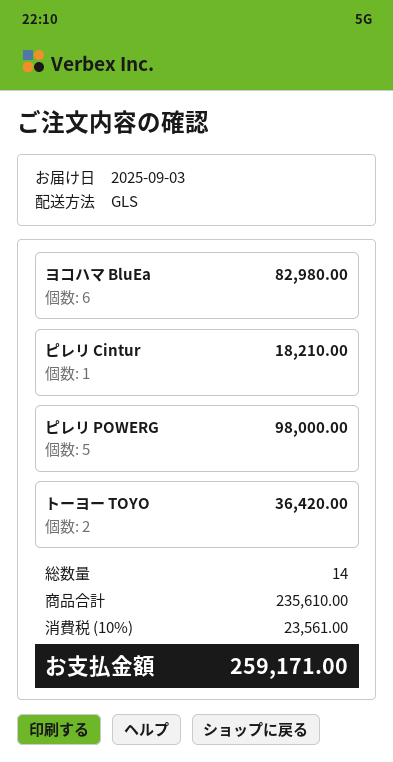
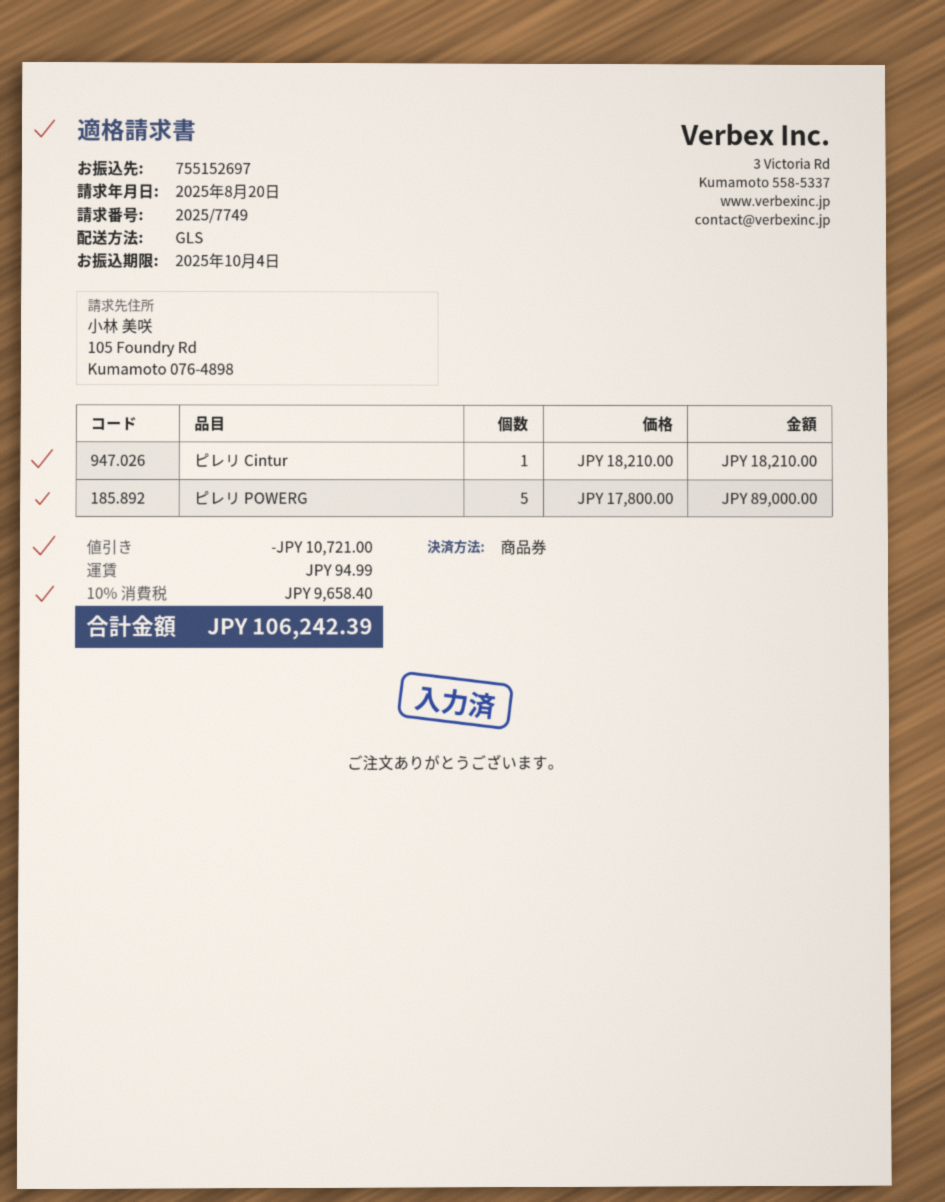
ヨコハマ BluEa: 6 for 82980.00 -> none
ピレリ POWERG: 5 for 98000.00 -> 5 for 89000.00
トーヨー TOYO: 2 for 36420.00 -> none
discount: none -> 10721.00
shipping: none -> 94.99
tax: 10% = 23561.00 -> 10% = 9658.40
total: 259171.00 -> 106242.39

